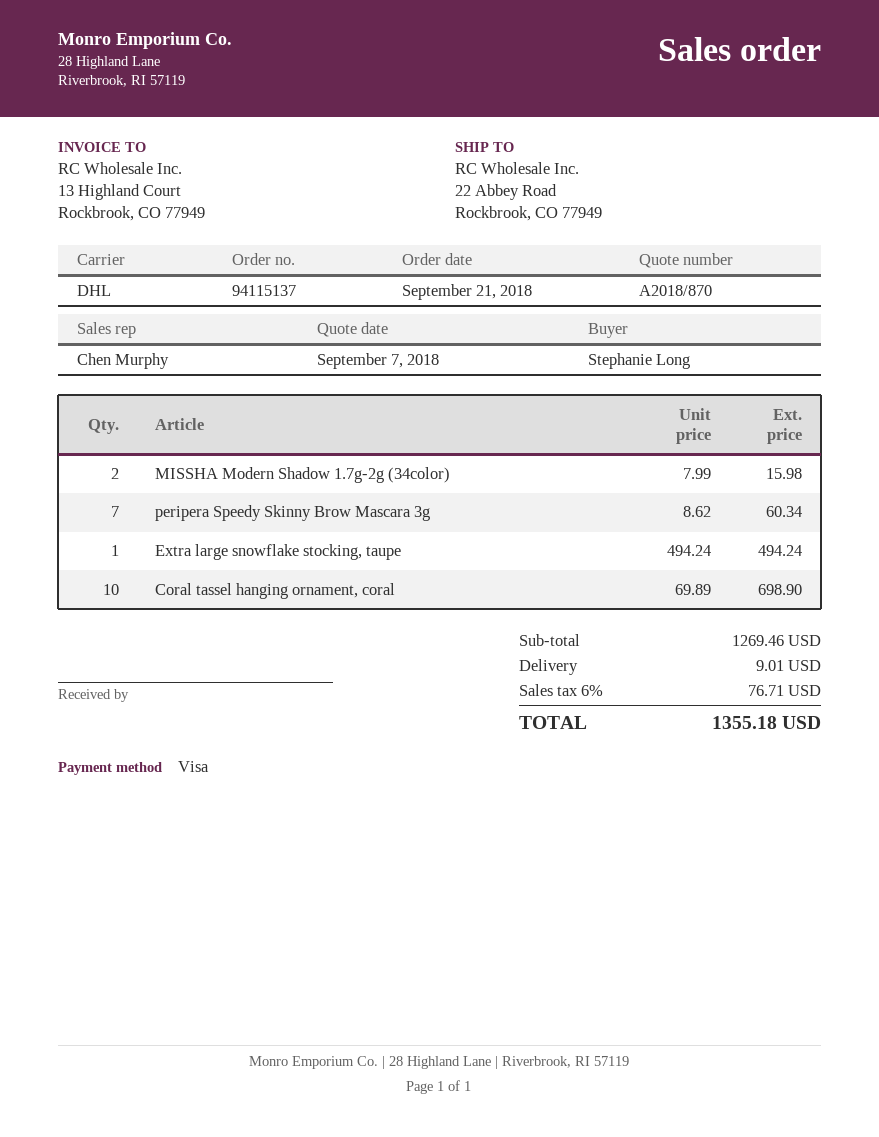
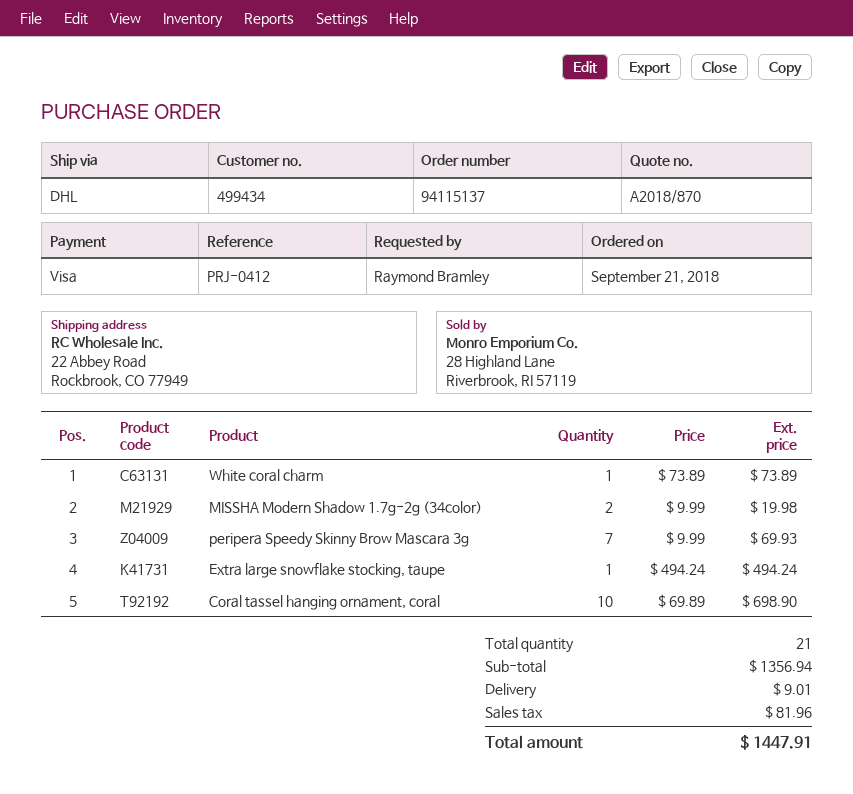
ordered by: Stephanie Long -> Raymond Bramley
MISSHA Modern Shadow 1.7g-2g (34color): 2 x 7.99 = 15.98 -> 2 x 9.99 = 19.98
peripera Speedy Skinny Brow Mascara 3g: 7 x 8.62 = 60.34 -> 7 x 9.99 = 69.93
White coral charm: none -> 1 x 73.89 = 73.89
subtotal: 1269.46 -> 1356.94
tax: 76.71 -> 81.96
total: 1355.18 -> 1447.91

